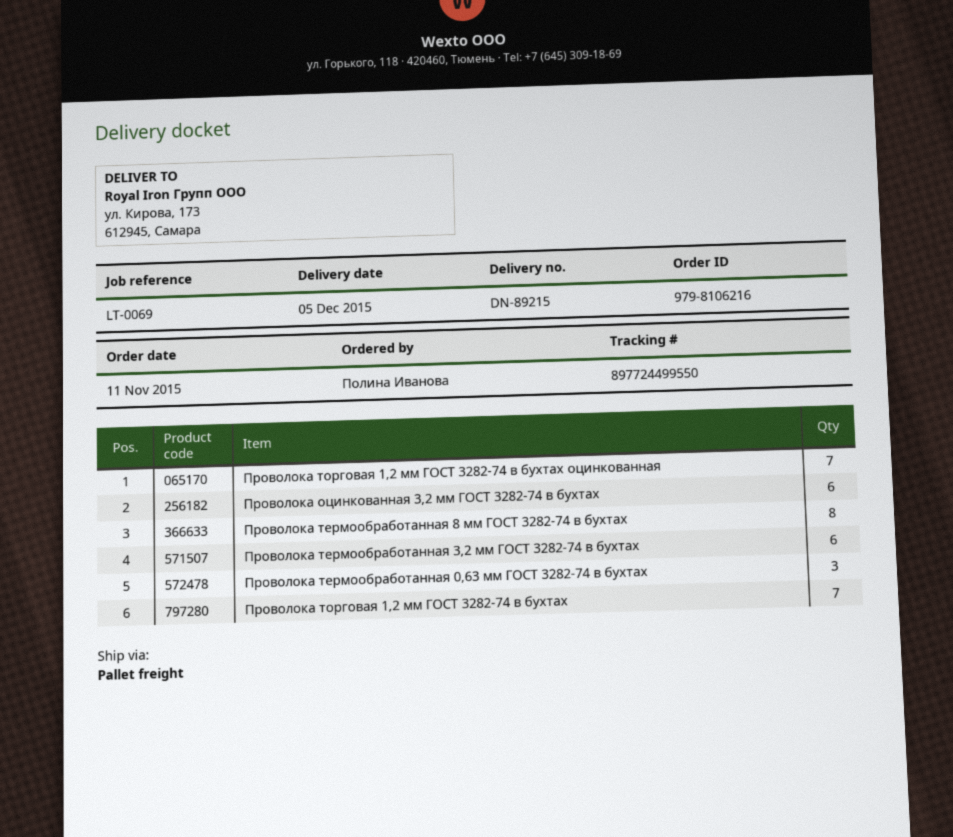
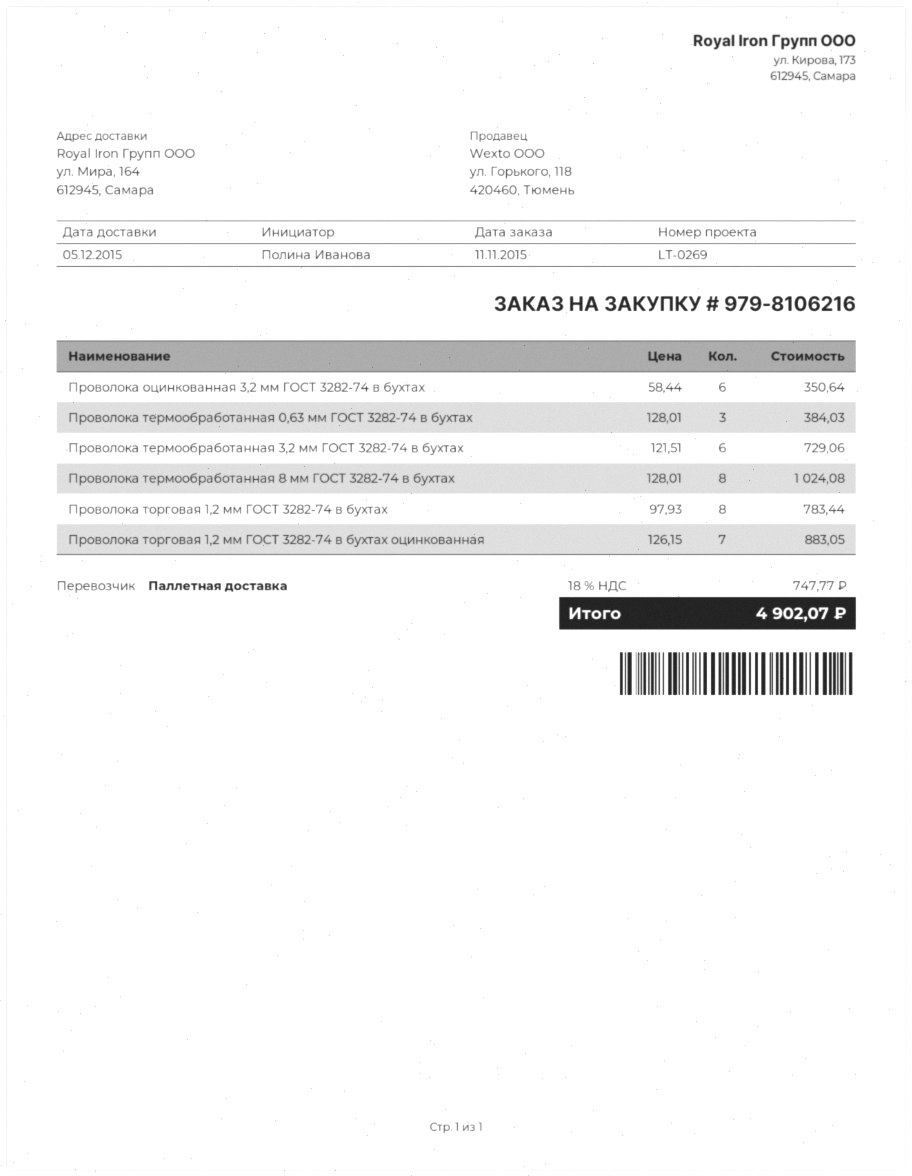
reference: LT-0069 -> LT-0269
ship to: ул. Кирова, 173, 612945, Самара -> ул. Мира, 164, 612945, Самара
Проволока торговая 1,2 мм ГОСТ 3282-74 в бухтах: 7 -> 8

